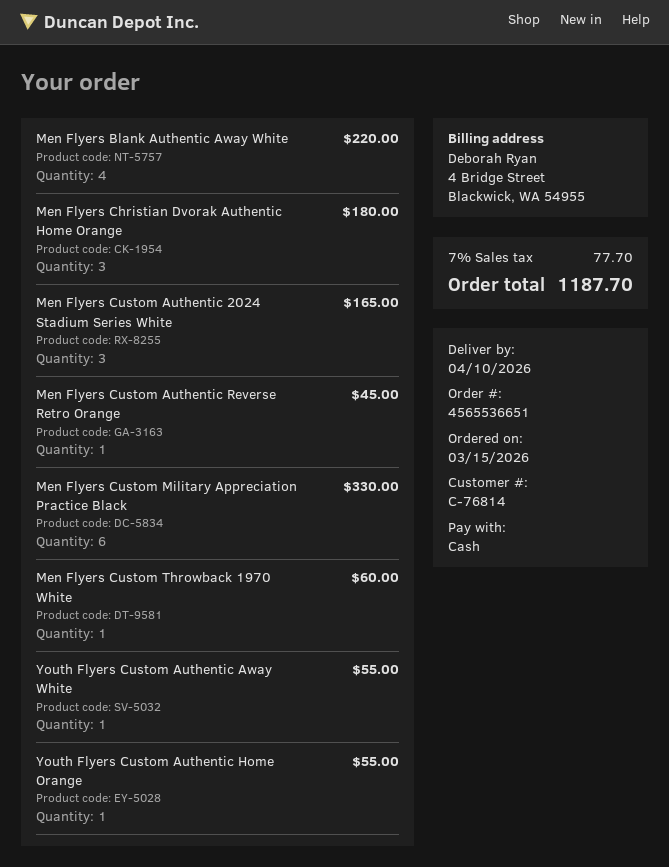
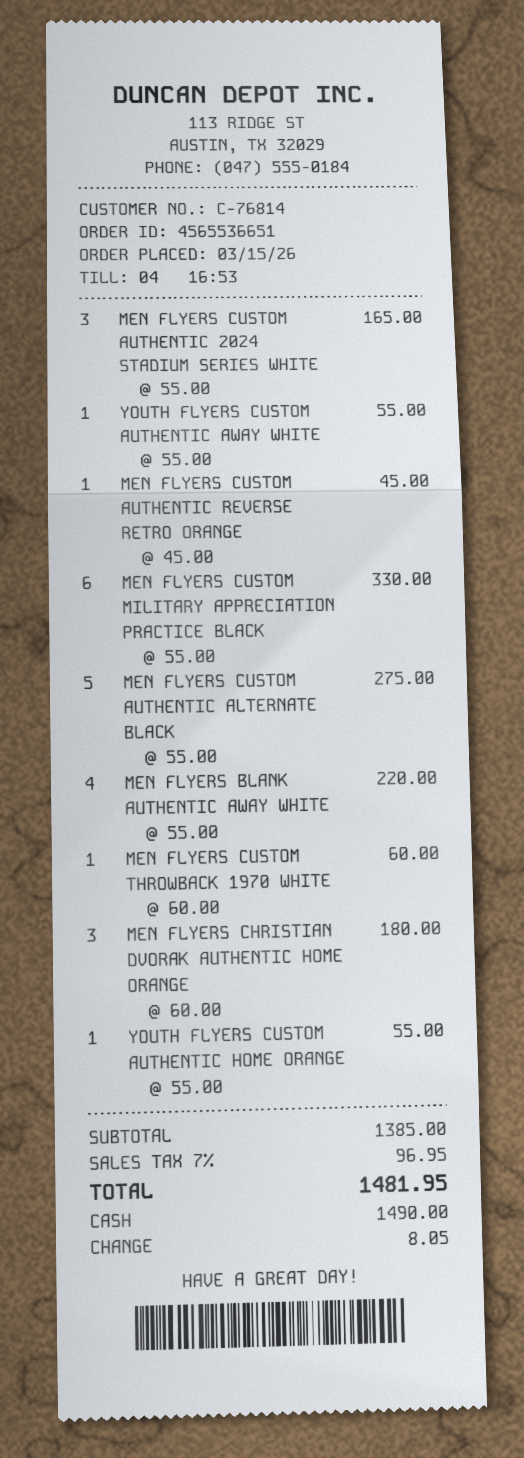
MEN FLYERS CUSTOM AUTHENTIC ALTERNATE BLACK: none -> 5 for 275.00
tax: 7% = 77.70 -> 7% = 96.95
total: 1187.70 -> 1481.95

